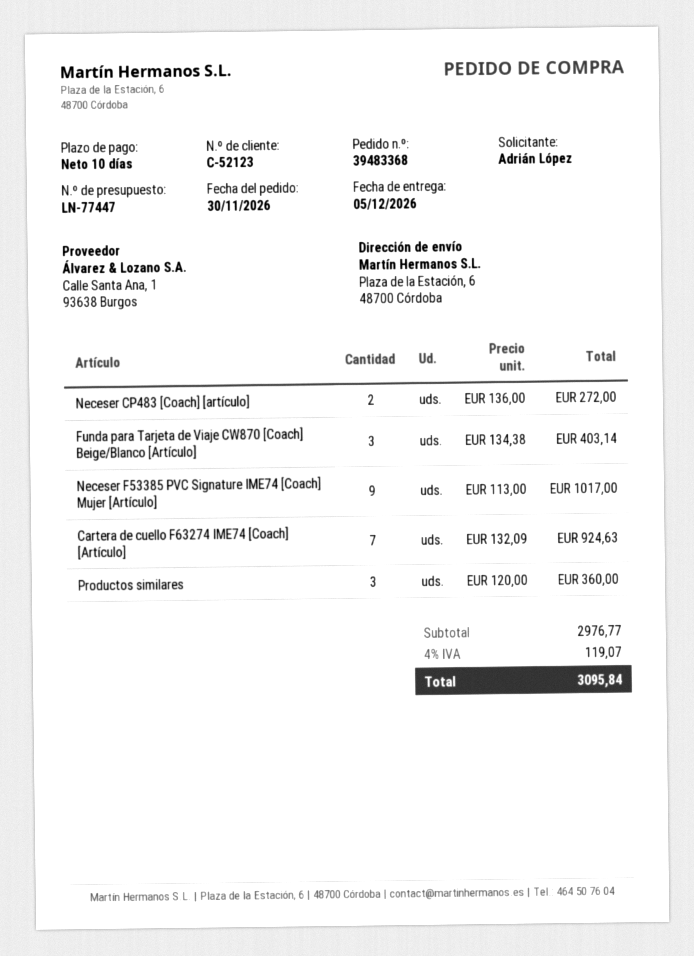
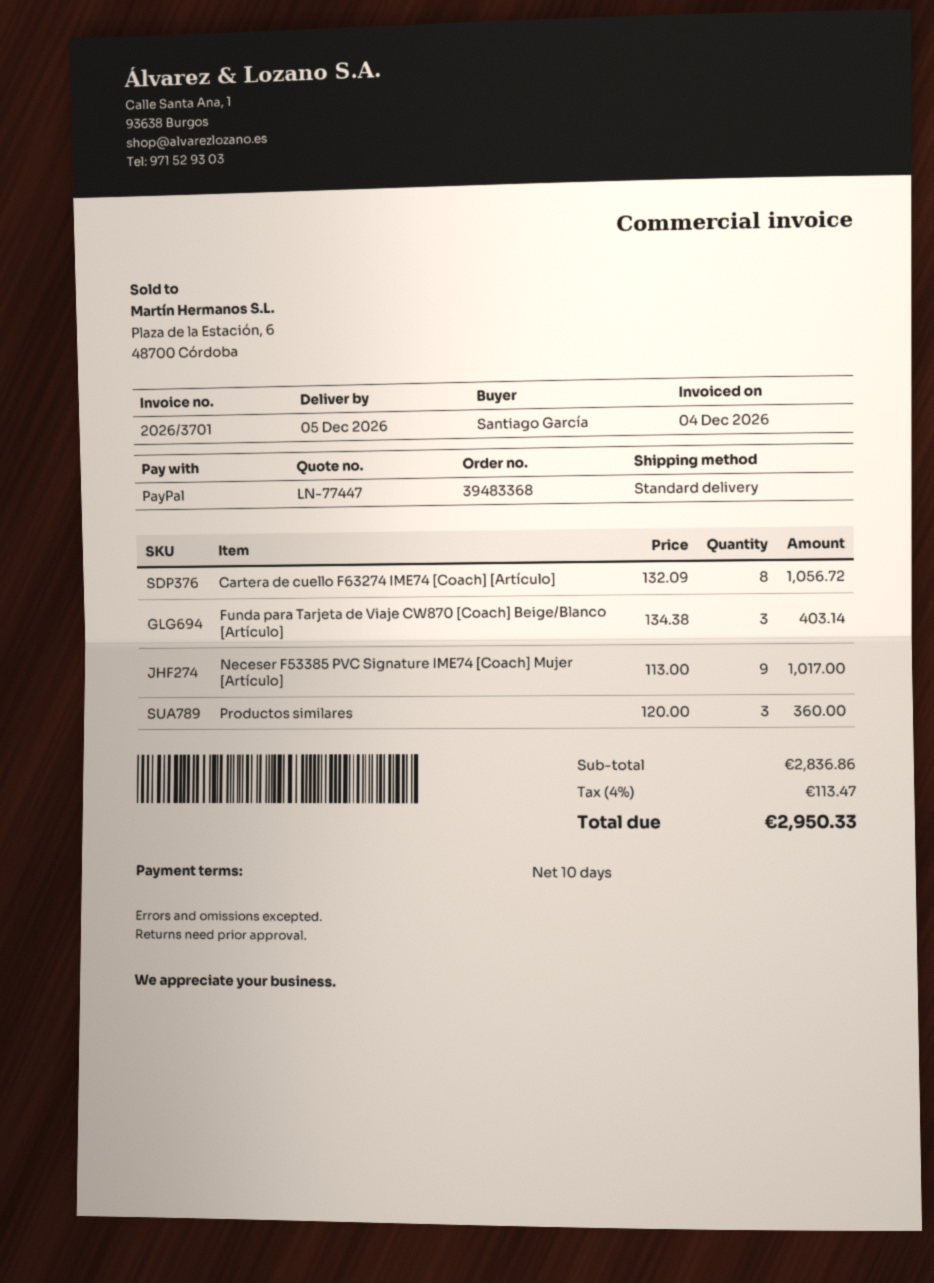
ordered by: Adrián López -> Santiago García
Neceser CP483 [Coach] [artículo]: 2 x 136.00 = 272.00 -> none
Cartera de cuello F63274 IME74 [Coach] [Artículo]: 7 x 132.09 = 924.63 -> 8 x 132.09 = 1056.72
subtotal: 2976.77 -> 2836.86
tax: 4% = 119.07 -> 4% = 113.47
total: 3095.84 -> 2950.33

